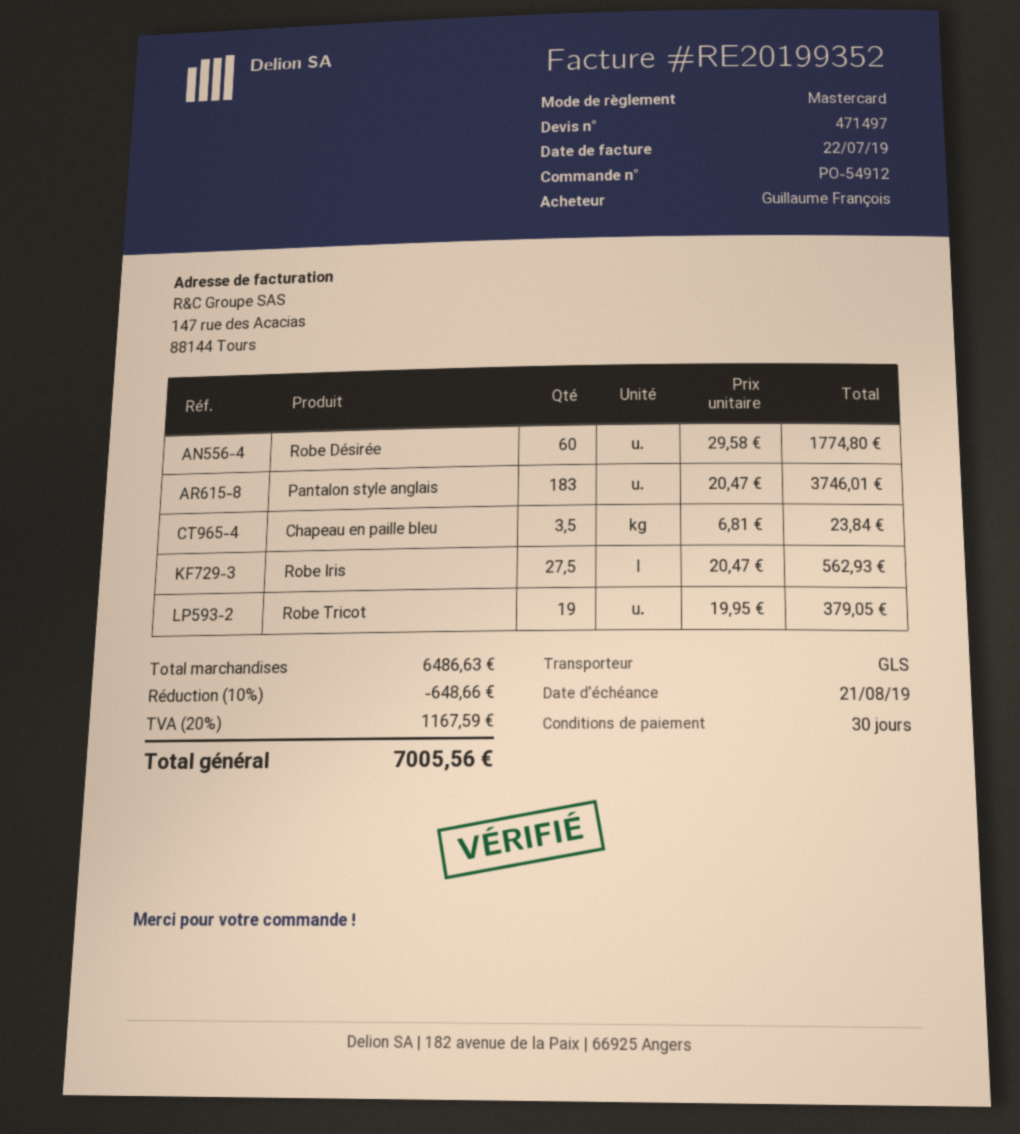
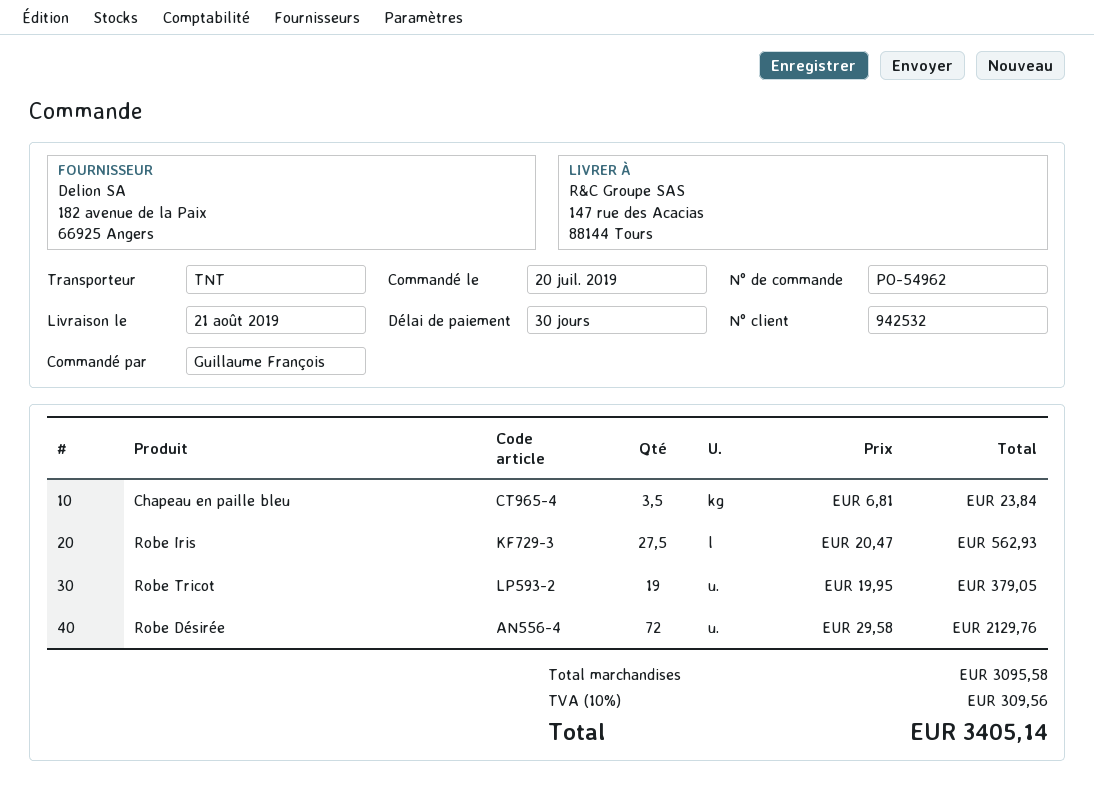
order number: PO-54912 -> PO-54962
shipping method: GLS -> TNT
Robe Désirée: 60 x 29.58 = 1774.80 -> 72 x 29.58 = 2129.76
Pantalon style anglais: 183 x 20.47 = 3746.01 -> none
subtotal: 6486.63 -> 3095.58
discount: 10% = 648.66 -> none
tax: 20% = 1167.59 -> 10% = 309.56
total: 7005.56 -> 3405.14

